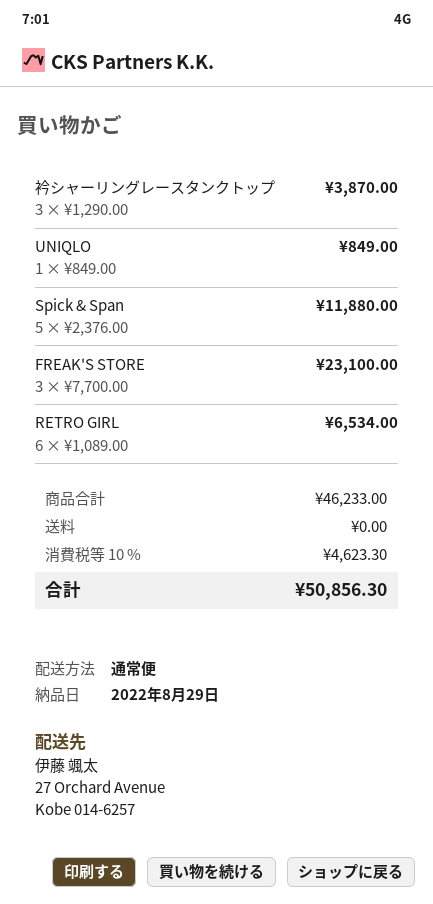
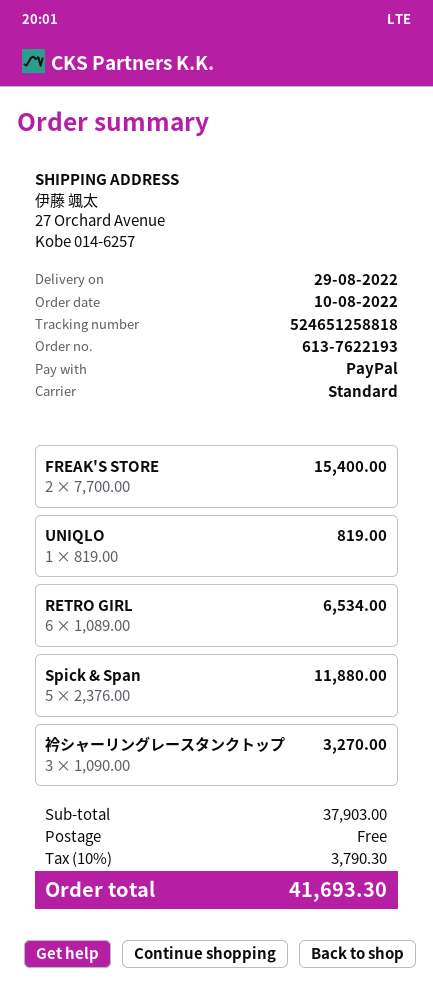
衿シャーリングレースタンクトップ: 3 x 1290.00 = 3870.00 -> 3 x 1090.00 = 3270.00
UNIQLO: 1 x 849.00 = 849.00 -> 1 x 819.00 = 819.00
FREAK'S STORE: 3 x 7700.00 = 23100.00 -> 2 x 7700.00 = 15400.00
subtotal: 46233.00 -> 37903.00
tax: 10% = 4623.30 -> 10% = 3790.30
total: 50856.30 -> 41693.30

